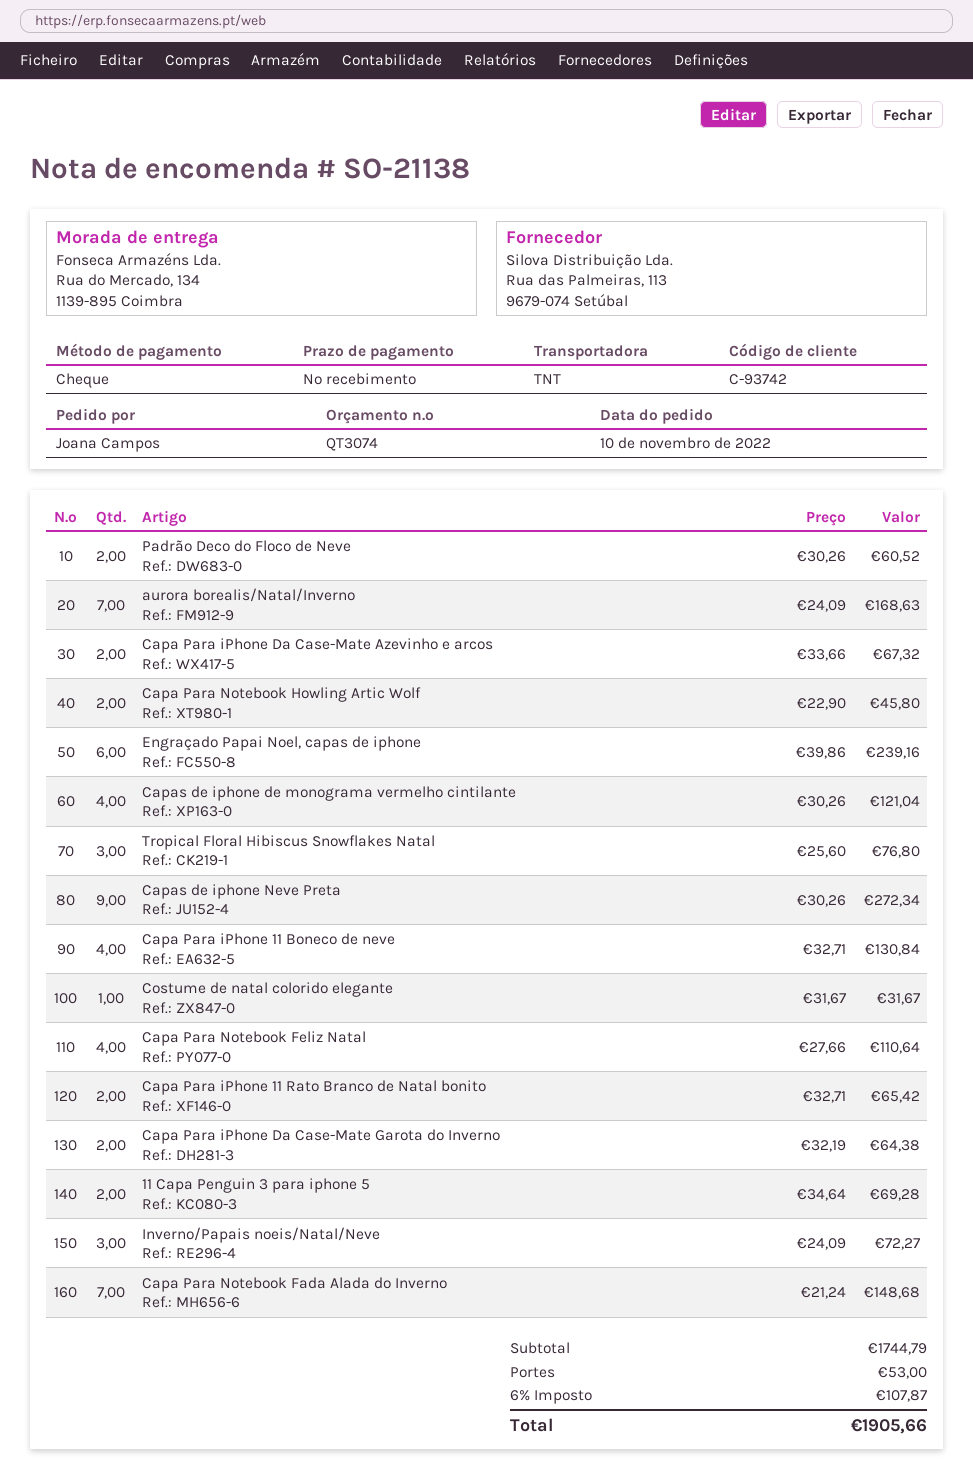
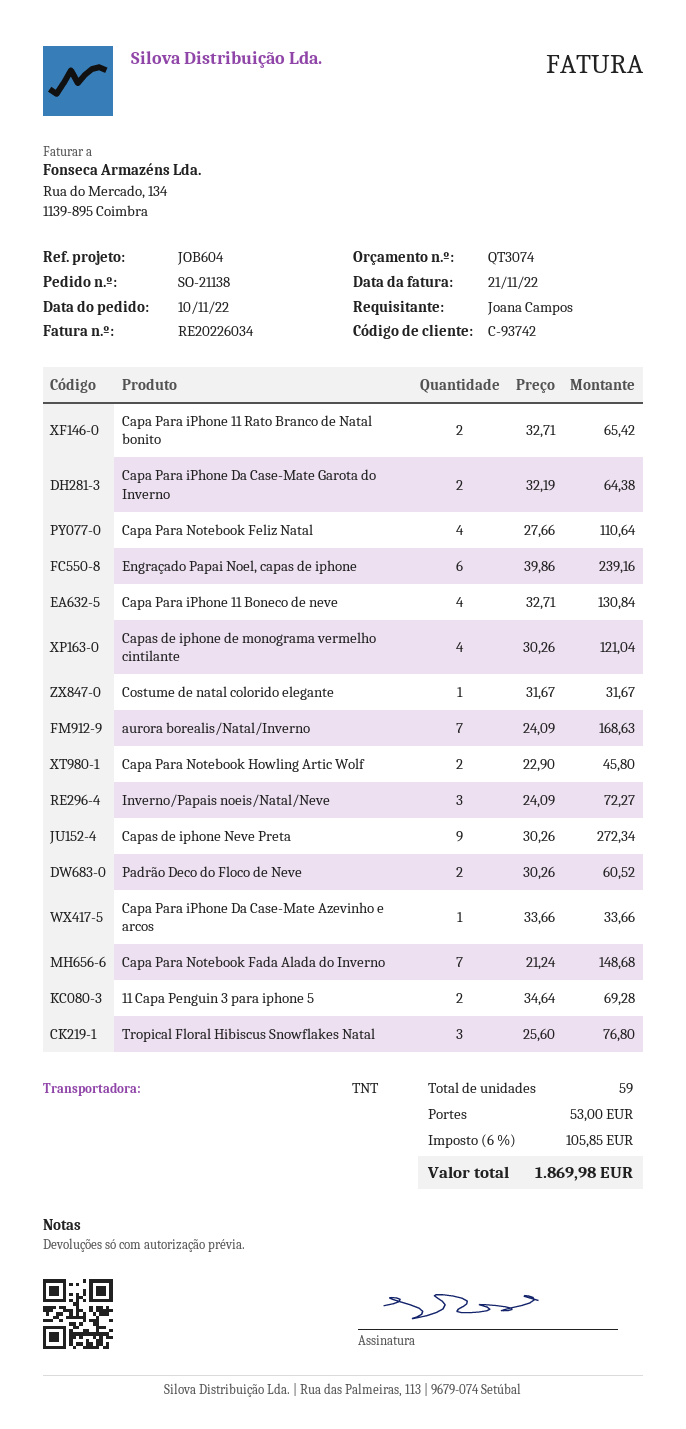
Capa Para iPhone Da Case-Mate Azevinho e arcos: 2 x 33.66 = 67.32 -> 1 x 33.66 = 33.66
tax: 6% = 107.87 -> 6% = 105.85
total: 1905.66 -> 1869.98

